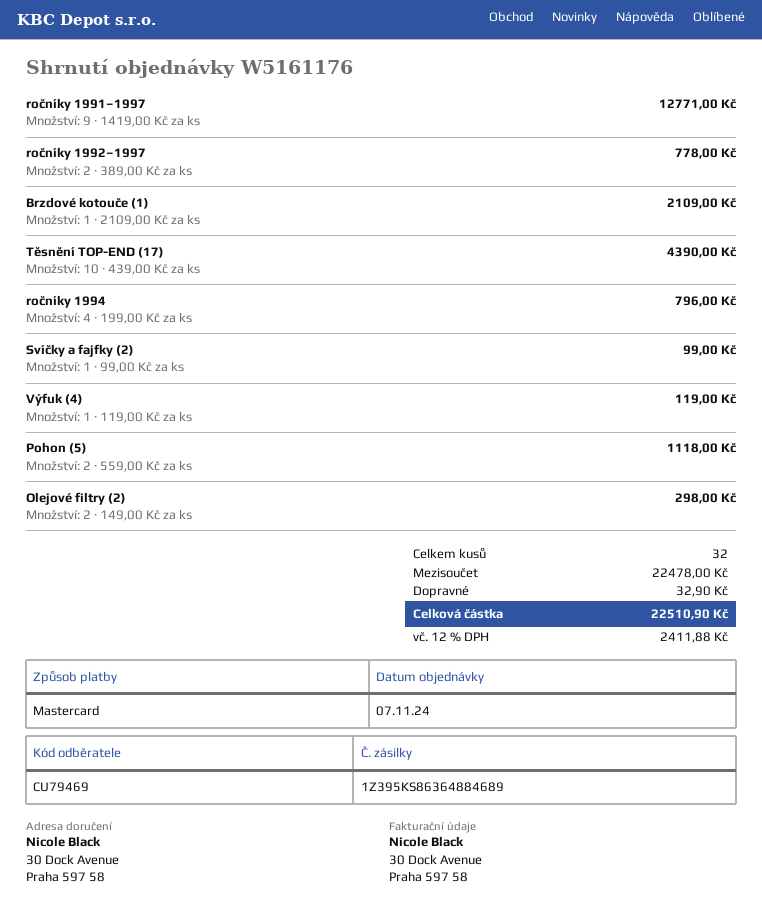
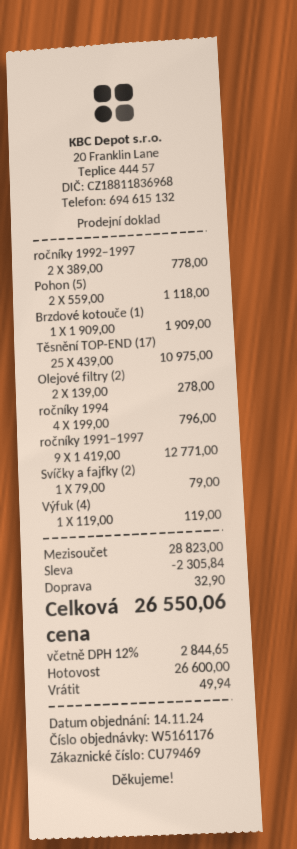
order date: 2024-11-07 -> 2024-11-14
payment method: Mastercard -> cash
Brzdové kotouče (1): 1 x 2109.00 = 2109.00 -> 1 x 1909.00 = 1909.00
Těsnění TOP-END (17): 10 x 439.00 = 4390.00 -> 25 x 439.00 = 10975.00
Svíčky a fajfky (2): 1 x 99.00 = 99.00 -> 1 x 79.00 = 79.00
Olejové filtry (2): 2 x 149.00 = 298.00 -> 2 x 139.00 = 278.00
subtotal: 22478.00 -> 28823.00
discount: none -> 2305.84
tax: 12% = 2411.88 -> 12% = 2844.65
total: 22510.90 -> 26550.06

